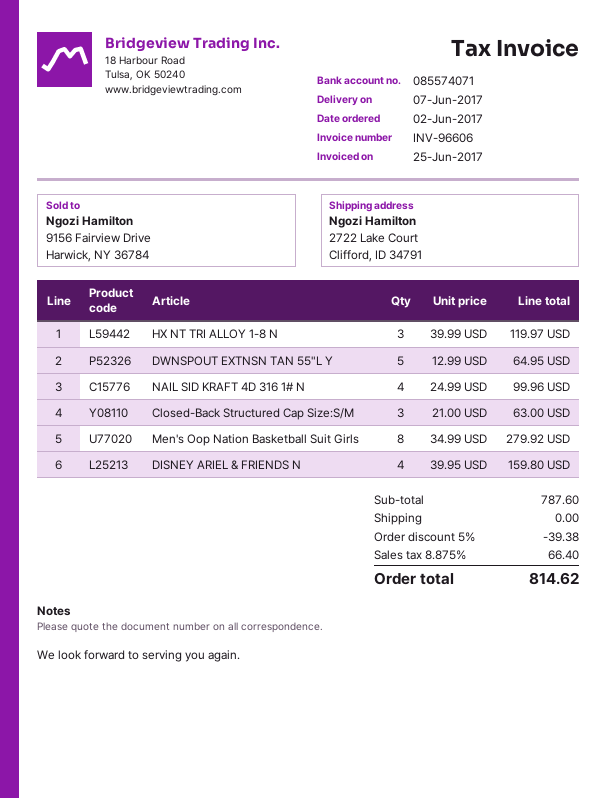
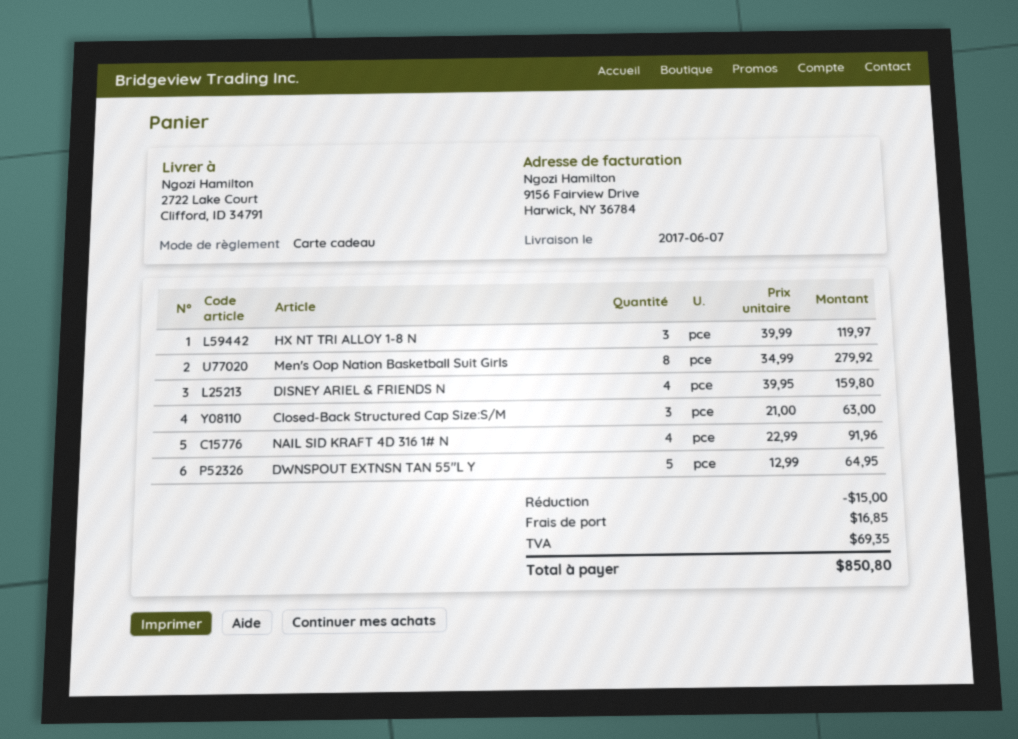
NAIL SID KRAFT 4D 316 1# N: 4 x 24.99 = 99.96 -> 4 x 22.99 = 91.96
discount: 39.38 -> 15.00
shipping: 0.00 -> 16.85
tax: 66.40 -> 69.35
total: 814.62 -> 850.80

